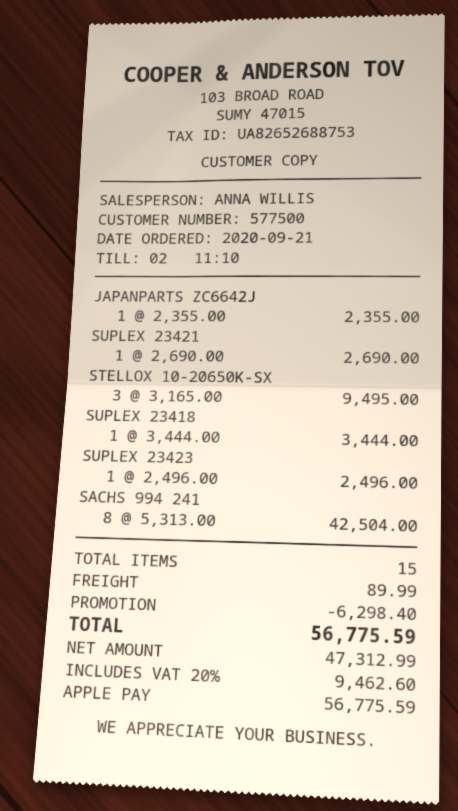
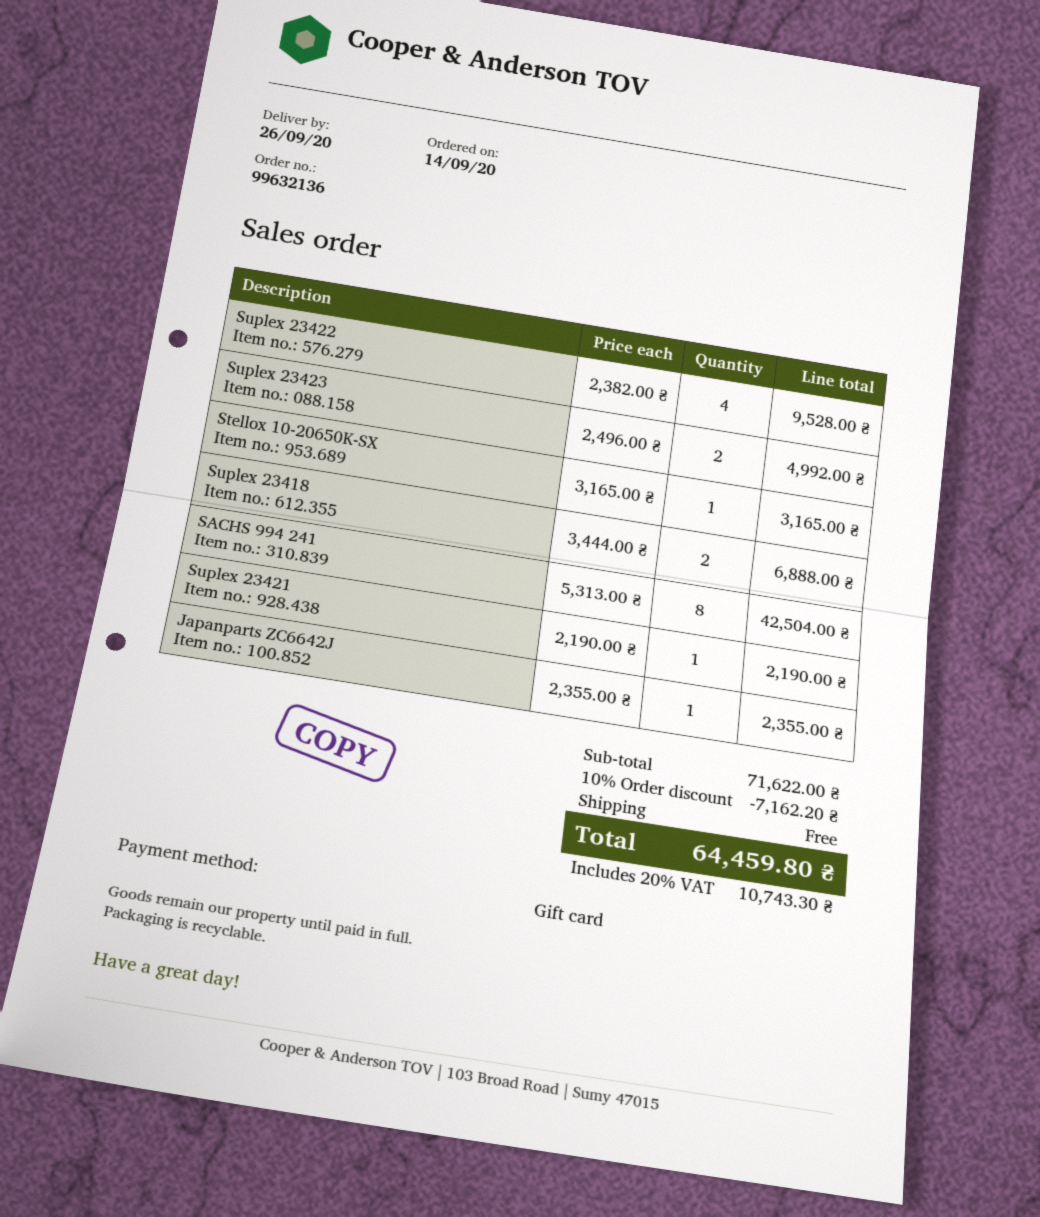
order date: 2020-09-21 -> 2020-09-14
payment method: Apple Pay -> gift card
SUPLEX 23421: 1 x 2690.00 = 2690.00 -> 1 x 2190.00 = 2190.00
STELLOX 10-20650K-SX: 3 x 3165.00 = 9495.00 -> 1 x 3165.00 = 3165.00
SUPLEX 23418: 1 x 3444.00 = 3444.00 -> 2 x 3444.00 = 6888.00
SUPLEX 23423: 1 x 2496.00 = 2496.00 -> 2 x 2496.00 = 4992.00
Suplex 23422: none -> 4 x 2382.00 = 9528.00
discount: 6298.40 -> 7162.20
shipping: 89.99 -> 0.00
tax: 20% = 9462.60 -> 20% = 10743.30
total: 56775.59 -> 64459.80

